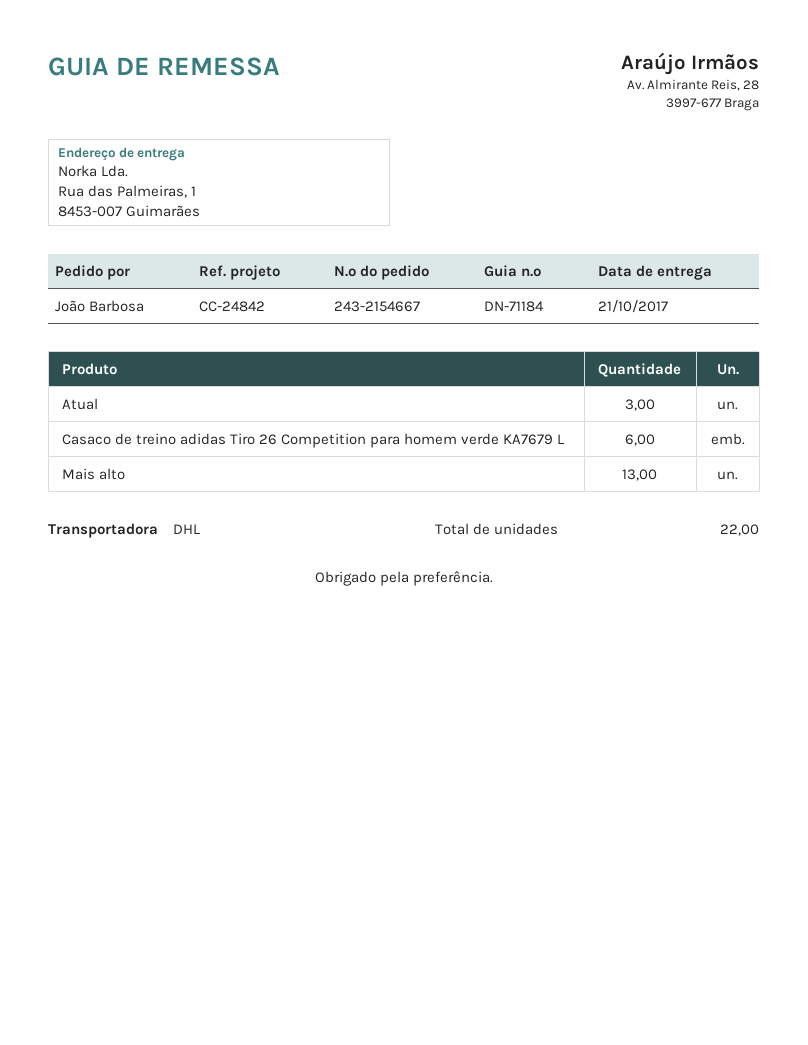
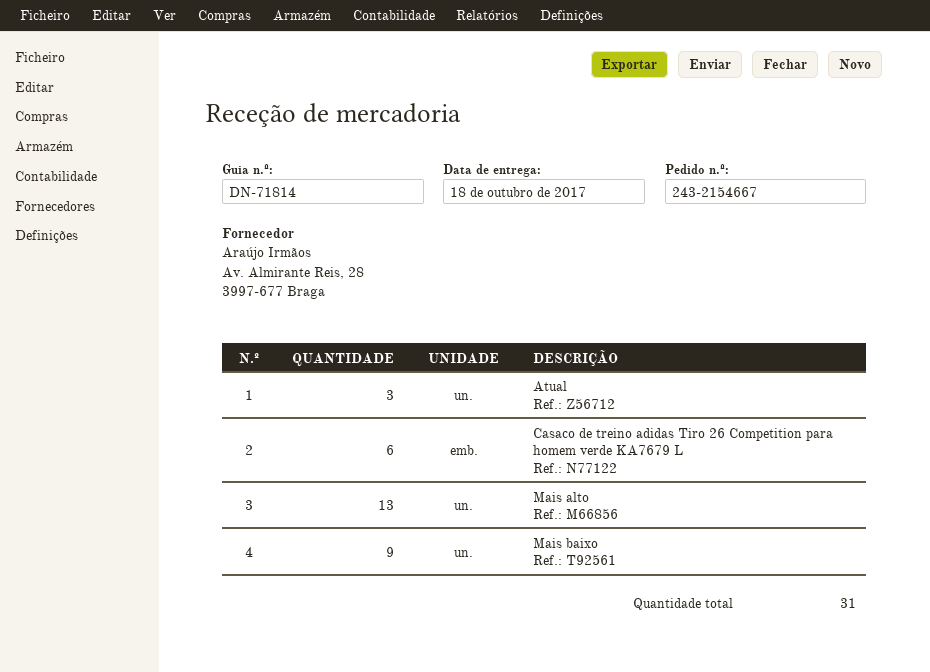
delivery note number: DN-71184 -> DN-71814
delivery date: 2017-10-21 -> 2017-10-18
Mais baixo: none -> 9
total quantity: 22 -> 31

